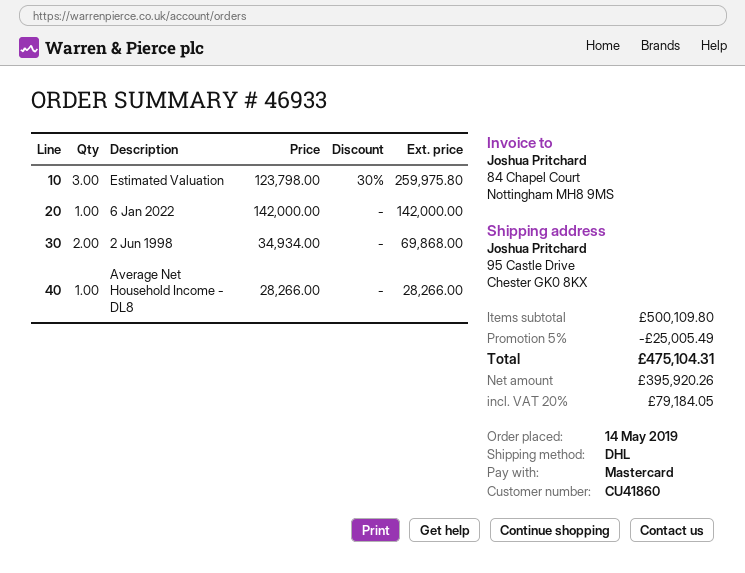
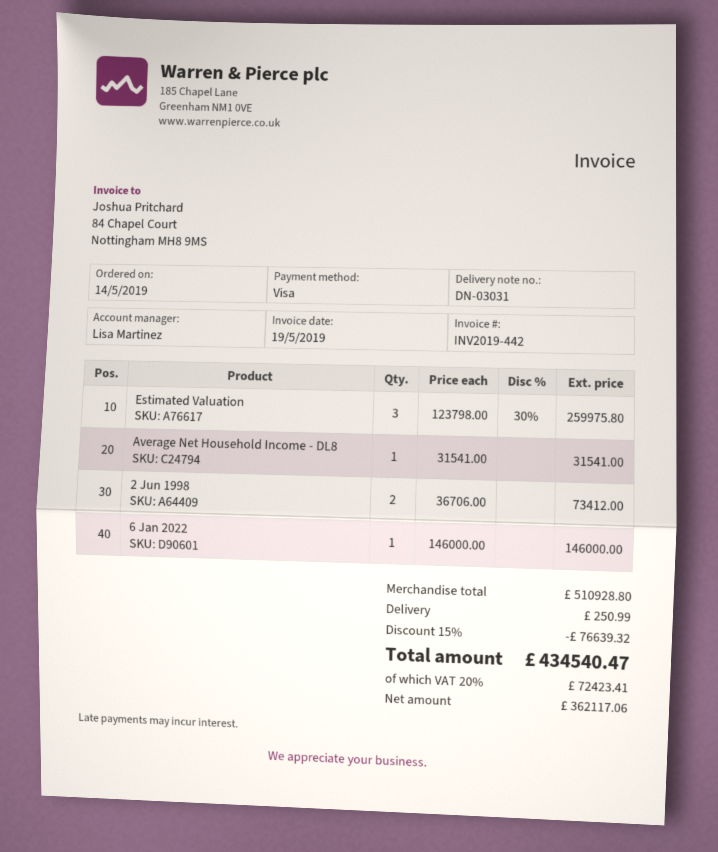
payment method: Mastercard -> Visa
6 Jan 2022: 1 x 142000.00 = 142000.00 -> 1 x 146000.00 = 146000.00
2 Jun 1998: 2 x 34934.00 = 69868.00 -> 2 x 36706.00 = 73412.00
Average Net Household Income - DL8: 1 x 28266.00 = 28266.00 -> 1 x 31541.00 = 31541.00
subtotal: 500109.80 -> 510928.80
discount: 5% = 25005.49 -> 15% = 76639.32
shipping: none -> 250.99
net: 395920.26 -> 362117.06
tax: 20% = 79184.05 -> 20% = 72423.41
total: 475104.31 -> 434540.47

